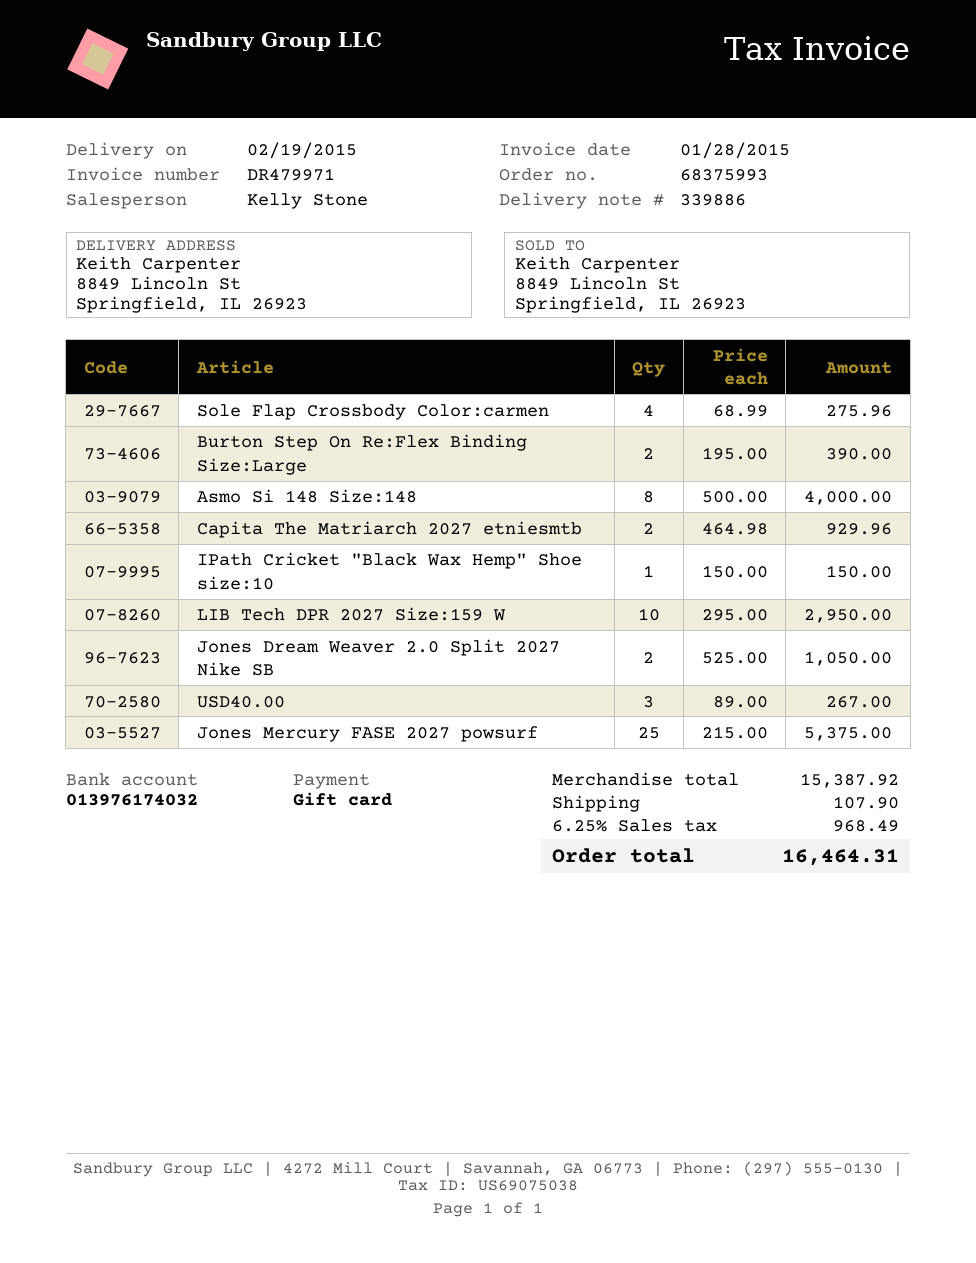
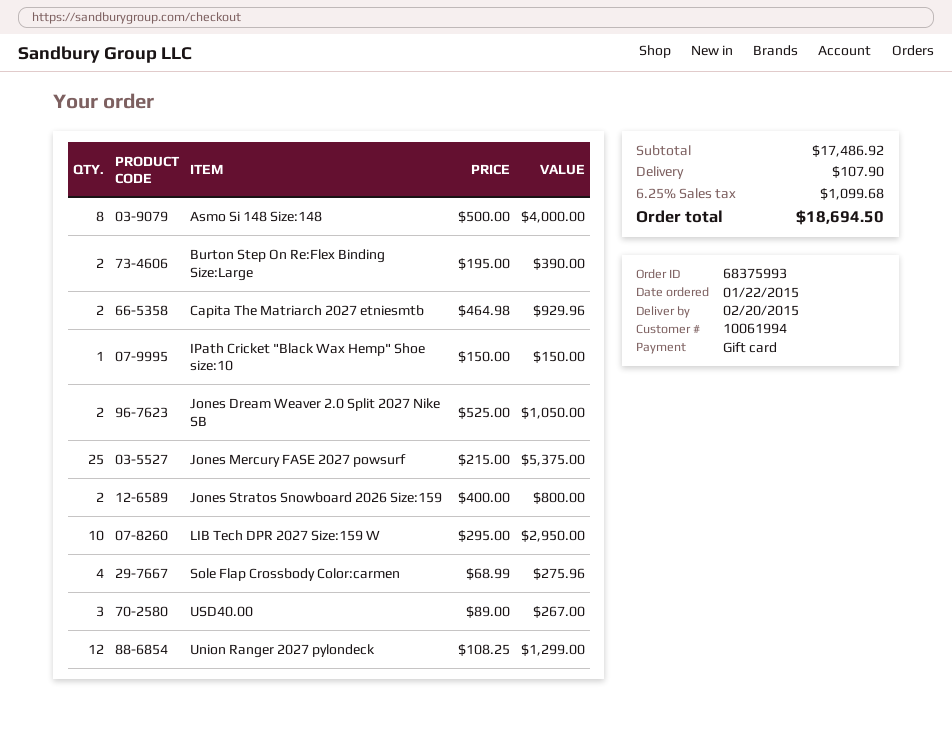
delivery date: 2015-02-19 -> 2015-02-20
Jones Stratos Snowboard 2026 Size:159: none -> 2 x 400.00 = 800.00
Union Ranger 2027 pylondeck: none -> 12 x 108.25 = 1299.00
subtotal: 15387.92 -> 17486.92
tax: 6.25% = 968.49 -> 6.25% = 1099.68
total: 16464.31 -> 18694.50

